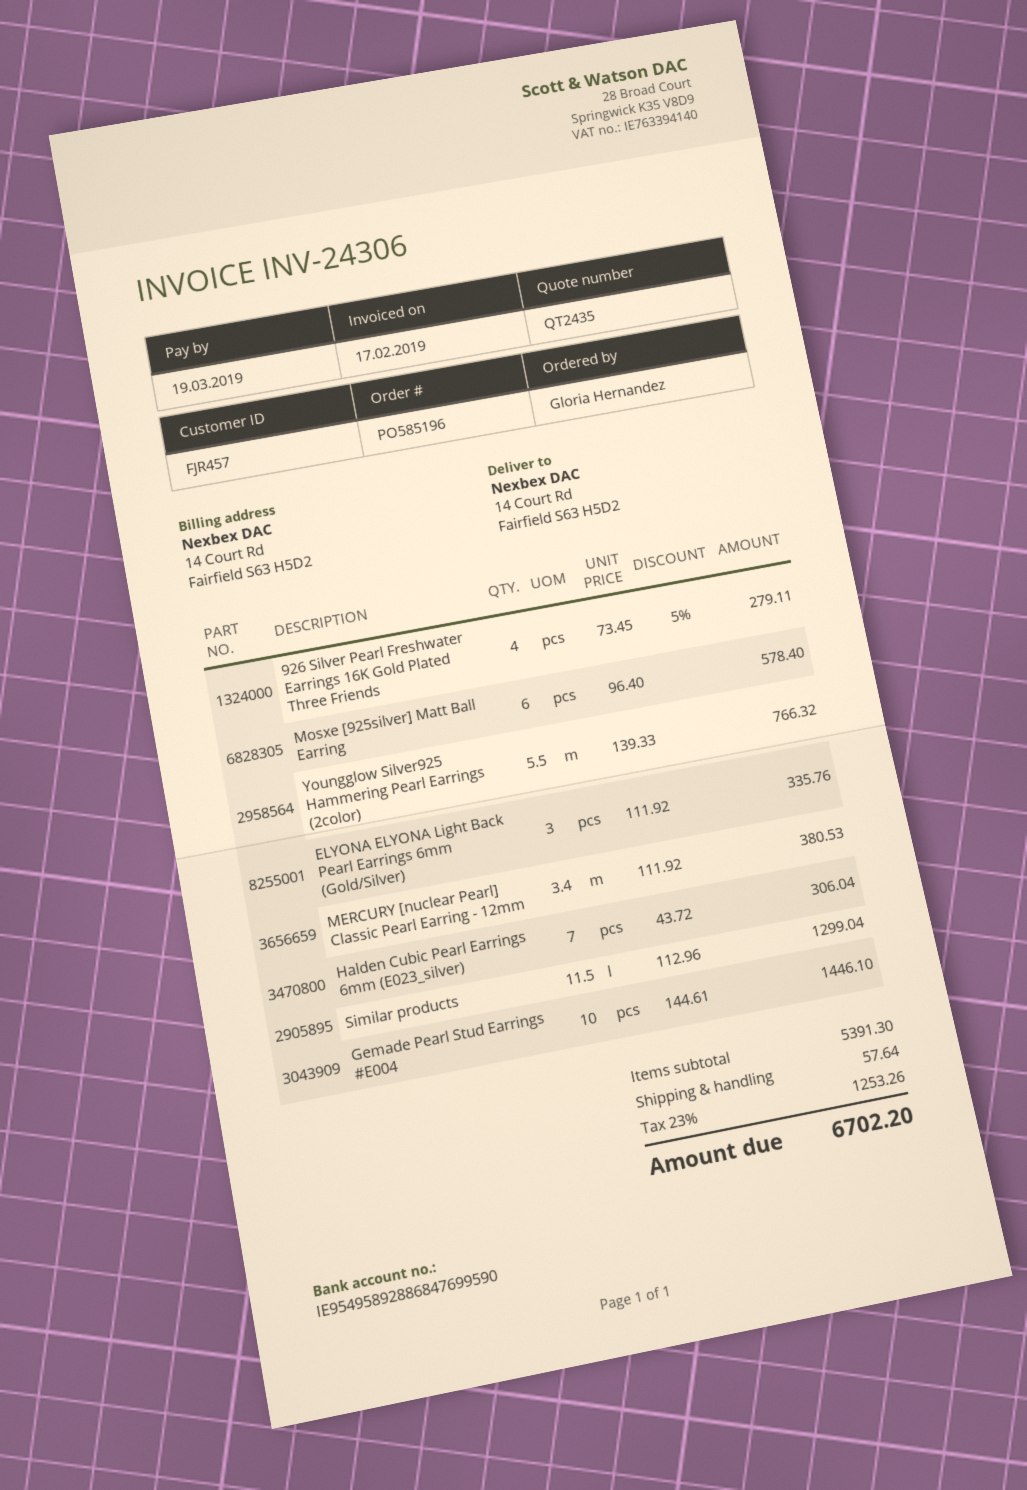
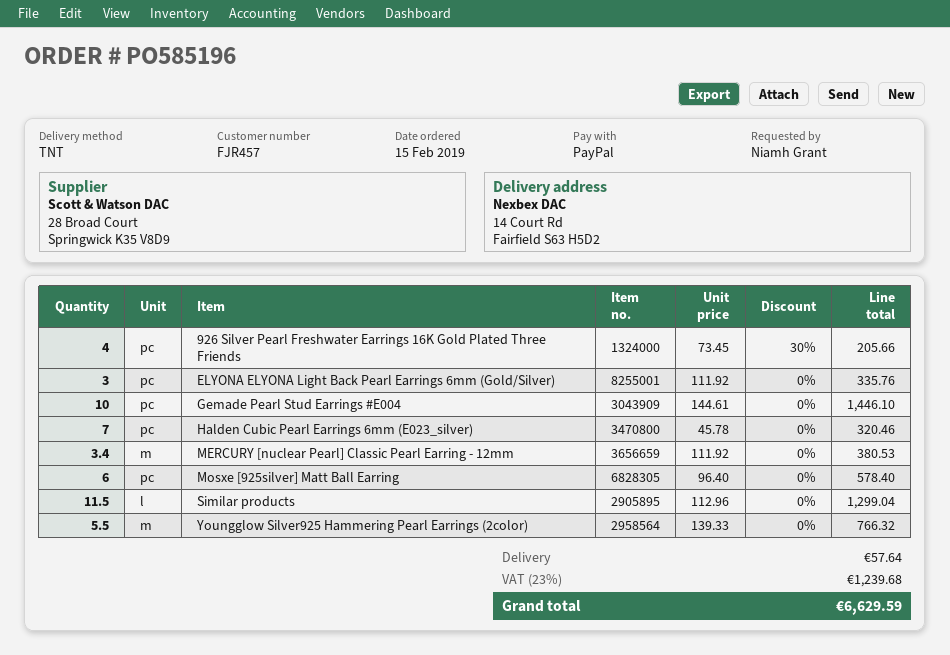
ordered by: Gloria Hernandez -> Niamh Grant
926 Silver Pearl Freshwater Earrings 16K Gold Plated Three Friends: 4 x 73.45 - 5% = 279.11 -> 4 x 73.45 - 30% = 205.66
Halden Cubic Pearl Earrings 6mm (E023_silver): 7 x 43.72 = 306.04 -> 7 x 45.78 = 320.46
tax: 23% = 1253.26 -> 23% = 1239.68
total: 6702.20 -> 6629.59

